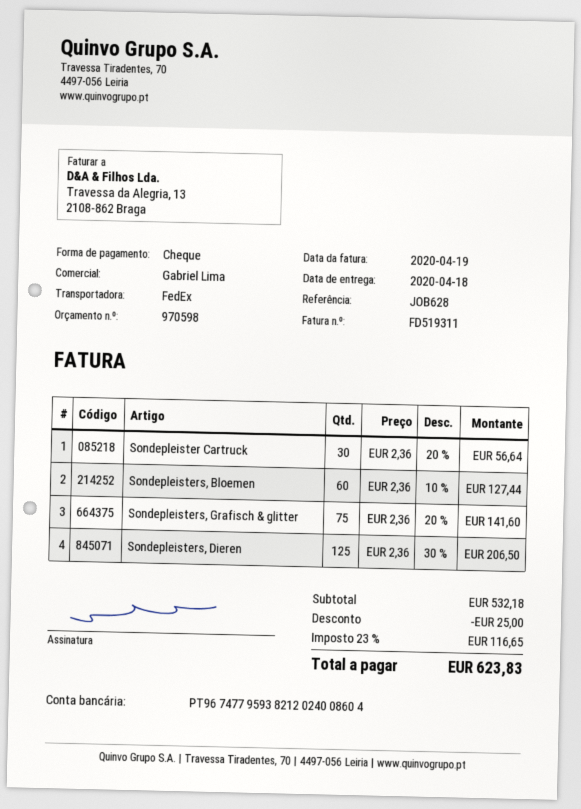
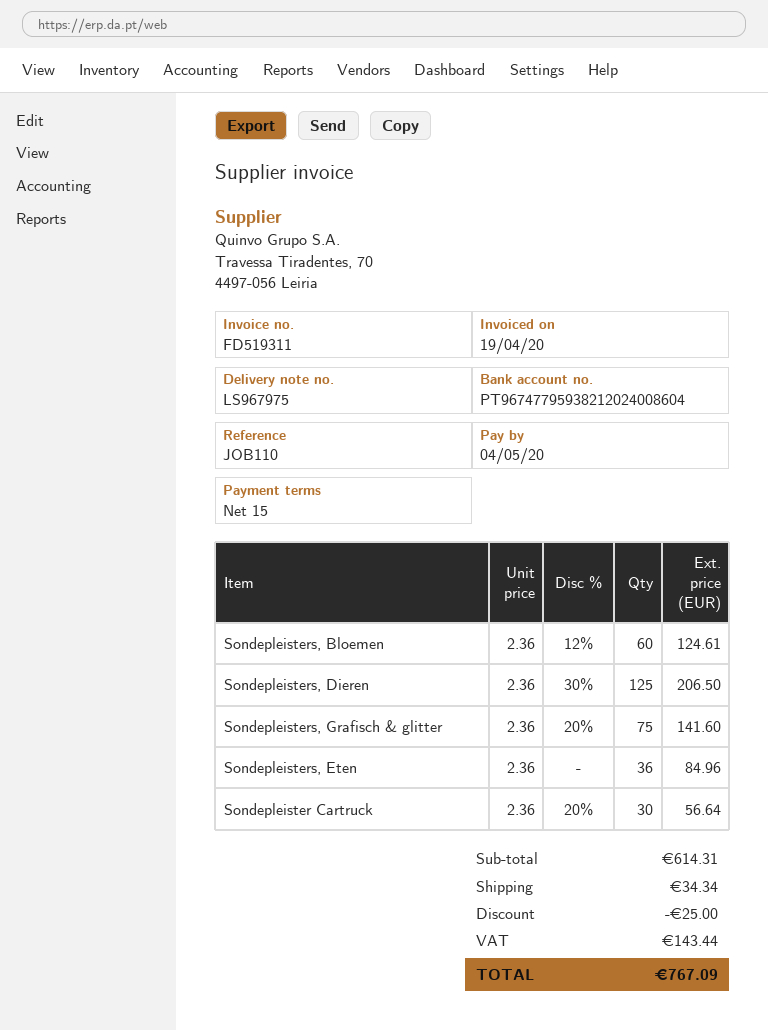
reference: JOB628 -> JOB110
Sondepleisters, Bloemen: 60 x 2.36 - 10% = 127.44 -> 60 x 2.36 - 12% = 124.61
Sondepleisters, Eten: none -> 36 x 2.36 = 84.96
subtotal: 532.18 -> 614.31
shipping: none -> 34.34
tax: 116.65 -> 143.44
total: 623.83 -> 767.09

